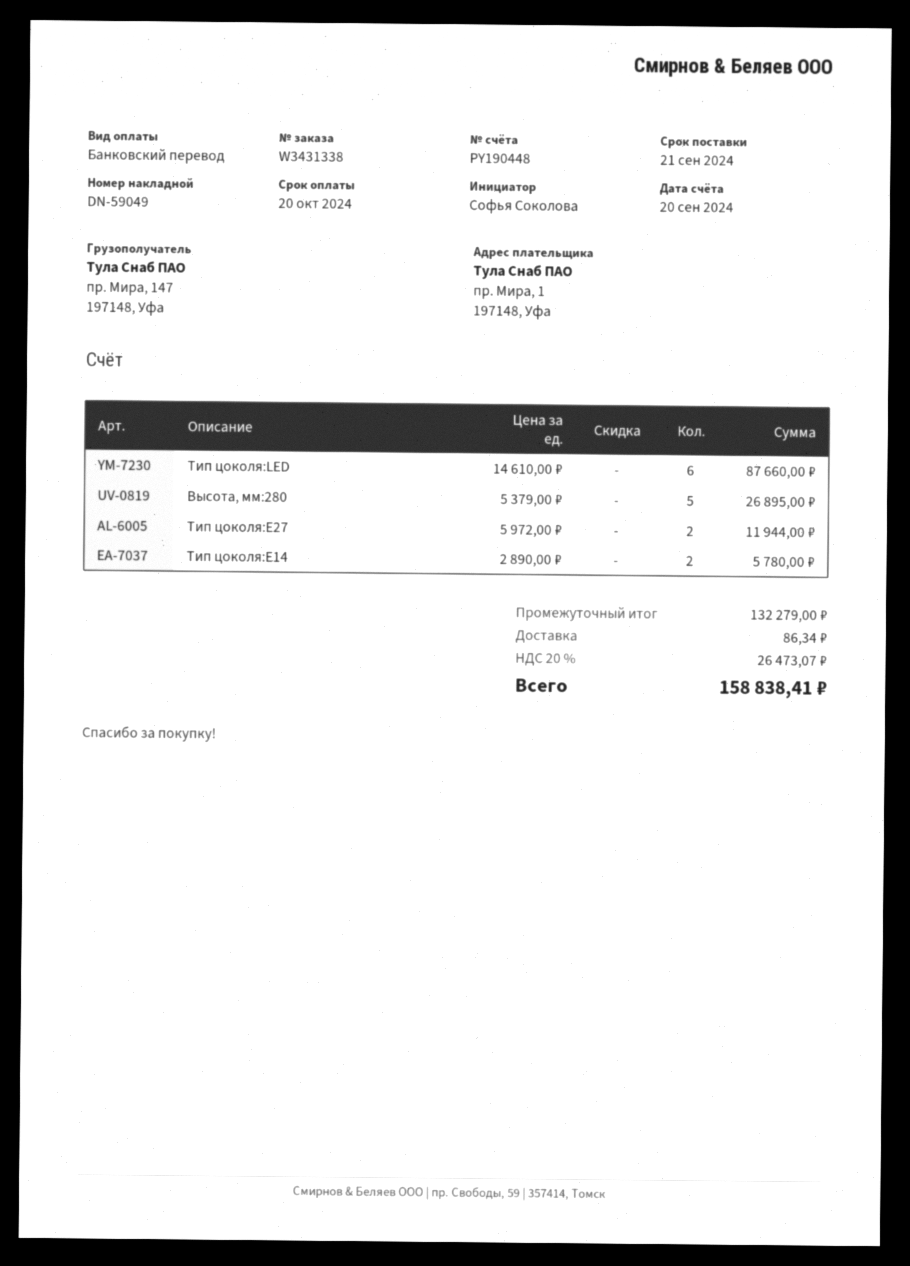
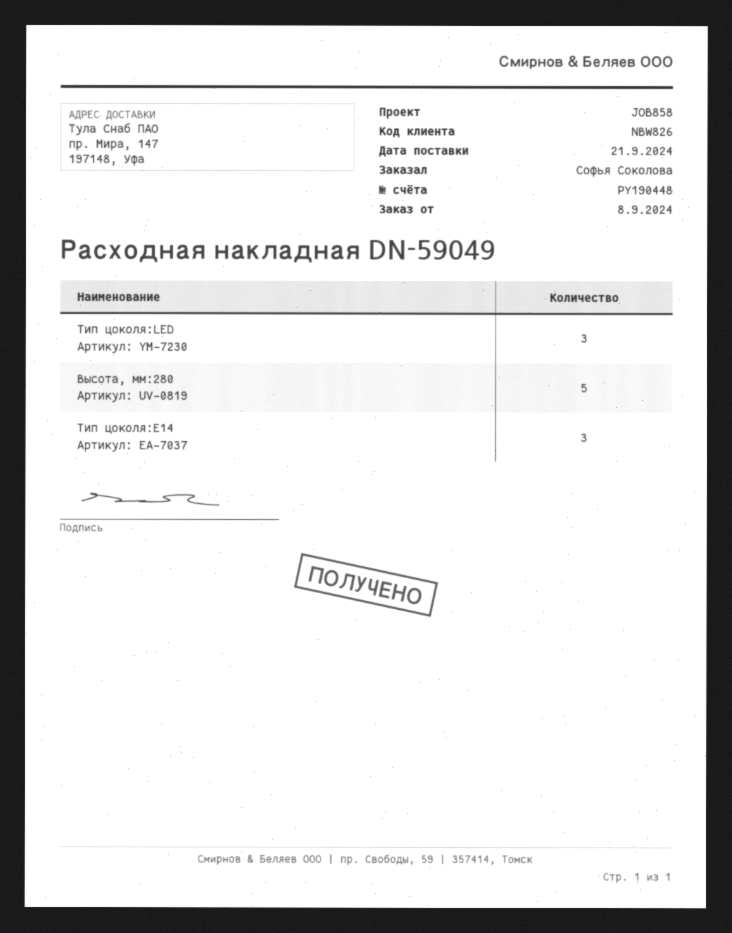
Тип цоколя:LED: 6 -> 3
Тип цоколя:E27: 2 -> none
Тип цоколя:E14: 2 -> 3

